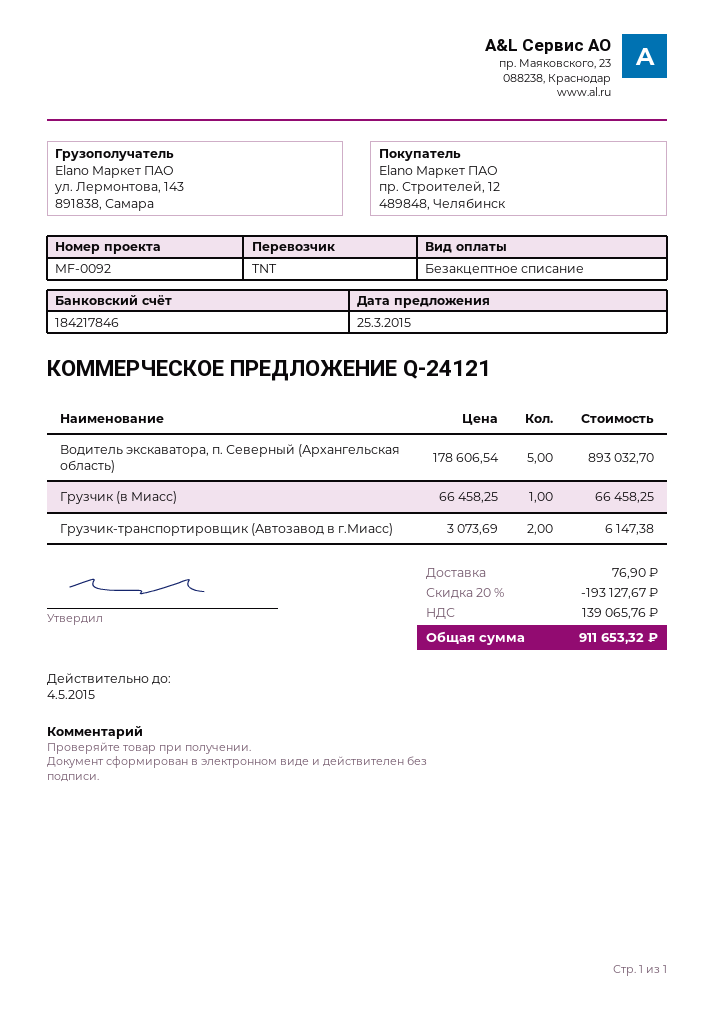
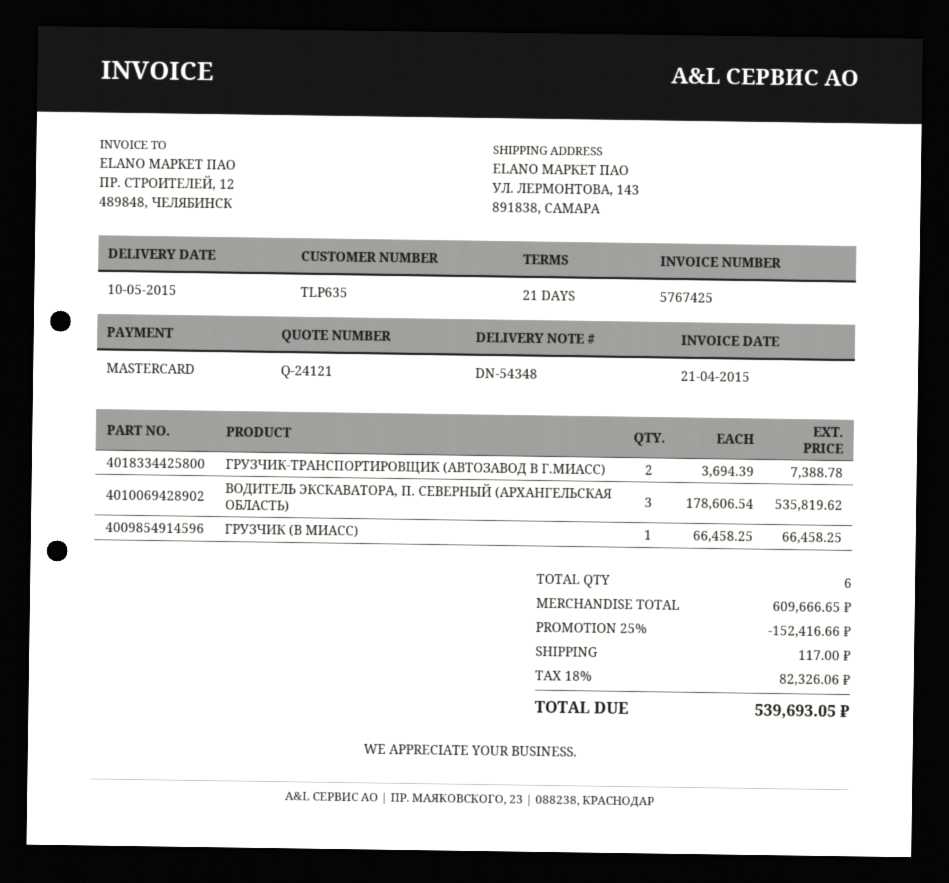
payment method: direct debit -> Mastercard
Водитель экскаватора, п. Северный (Архангельская область): 5 x 178606.54 = 893032.70 -> 3 x 178606.54 = 535819.62
Грузчик-транспортировщик (Автозавод в г.Миасс): 2 x 3073.69 = 6147.38 -> 2 x 3694.39 = 7388.78
discount: 20% = 193127.67 -> 25% = 152416.66
shipping: 76.90 -> 117.00
tax: 139065.76 -> 82326.06
total: 911653.32 -> 539693.05

